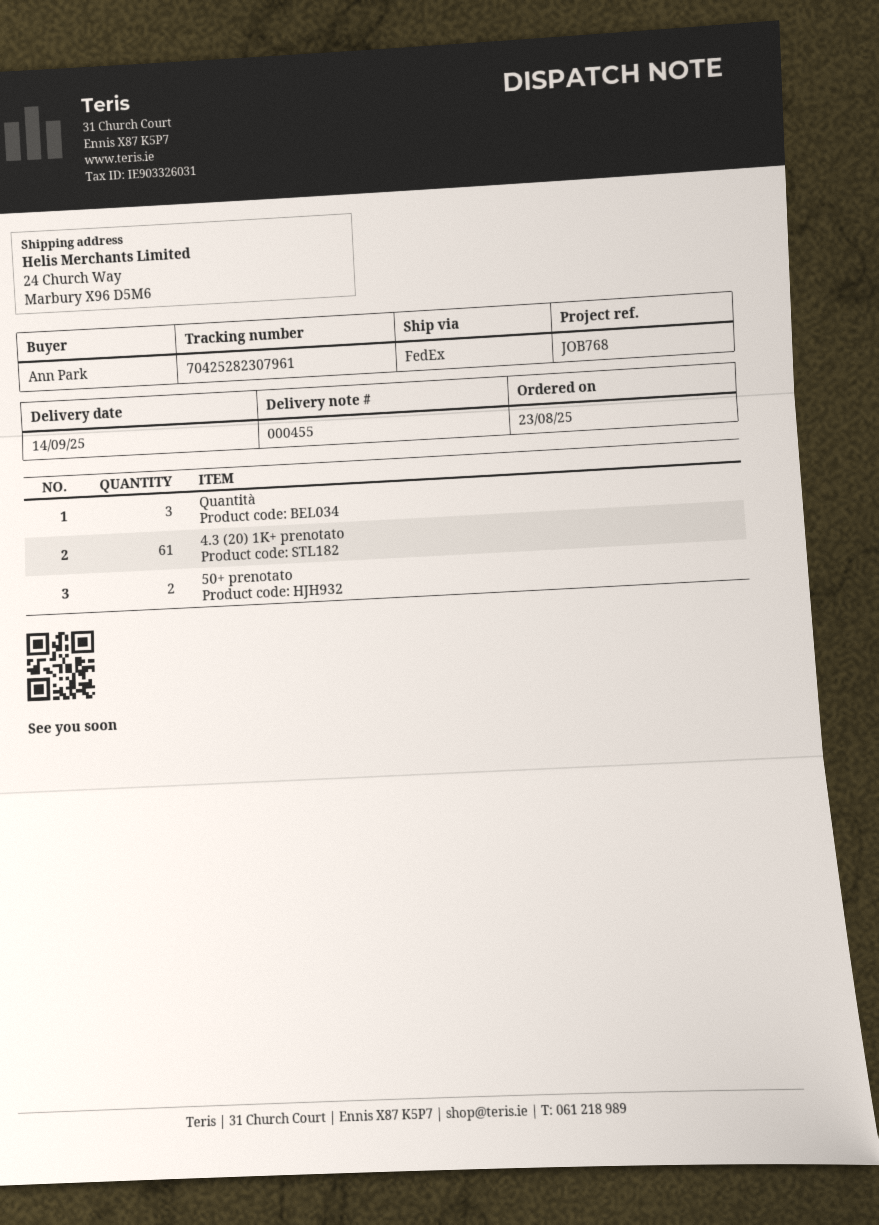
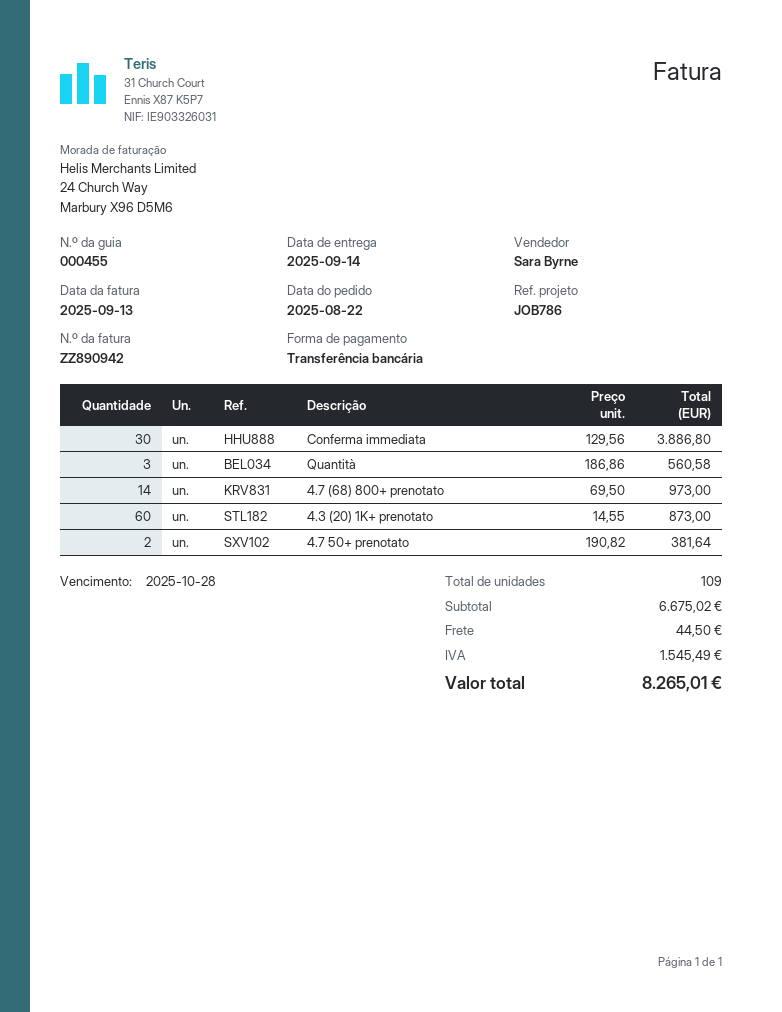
order date: 2025-08-23 -> 2025-08-22
reference: JOB768 -> JOB786
4.3 (20) 1K+ prenotato: 61 -> 60
50+ prenotato: 2 -> none
Conferma immediata: none -> 30
4.7 (68) 800+ prenotato: none -> 14
4.7 50+ prenotato: none -> 2

